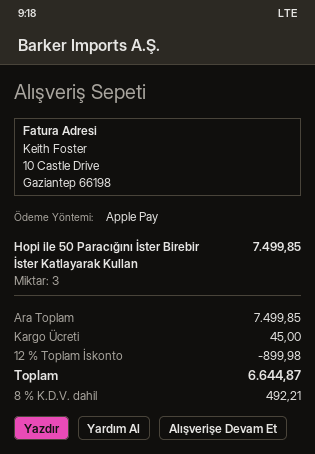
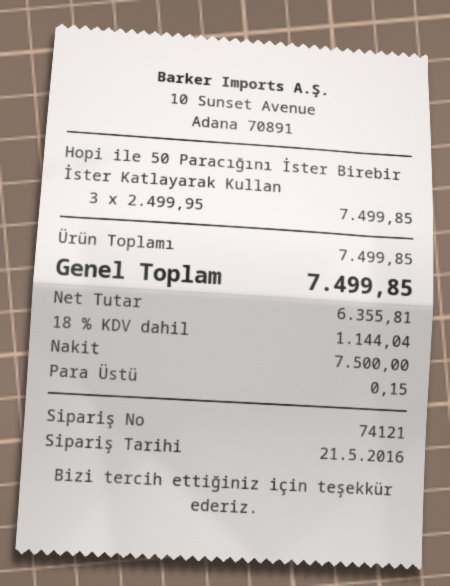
payment method: Apple Pay -> cash
discount: 12% = 899.98 -> none
shipping: 45.00 -> none
tax: 8% = 492.21 -> 18% = 1144.04
total: 6644.87 -> 7499.85

